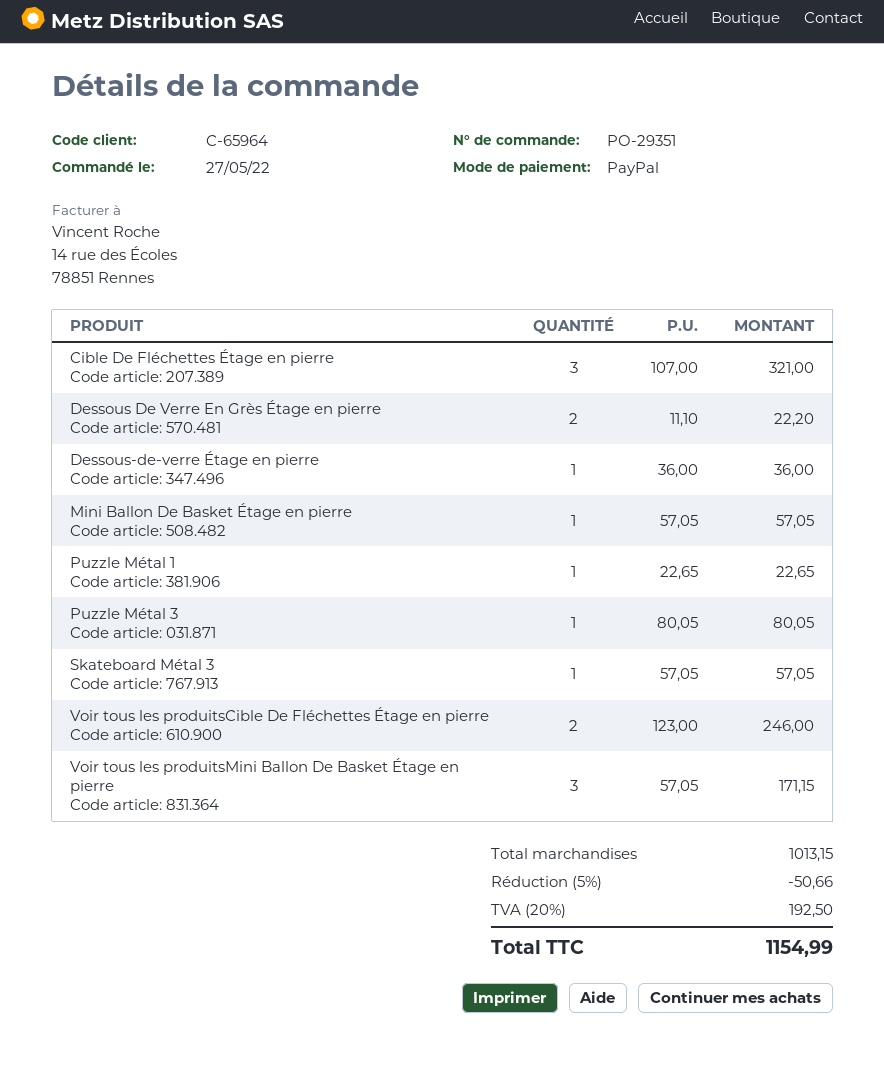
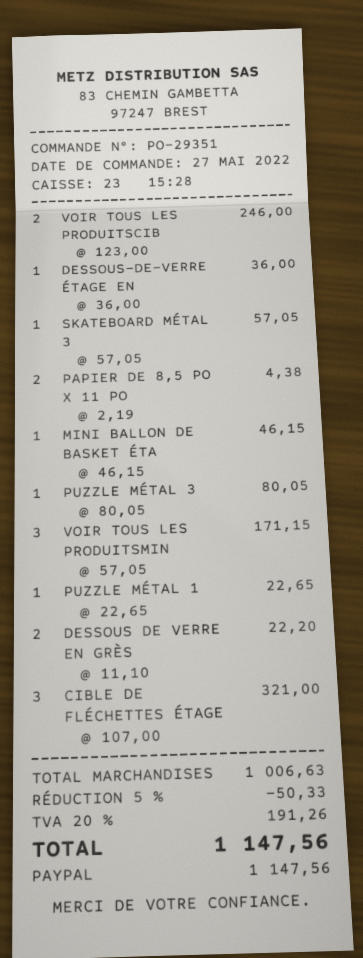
Mini Ballon De Basket Étage en pierre: 1 x 57.05 = 57.05 -> 1 x 46.15 = 46.15
PAPIER DE 8,5 PO X 11 PO: none -> 2 x 2.19 = 4.38
subtotal: 1013.15 -> 1006.63
discount: 5% = 50.66 -> 5% = 50.33
tax: 20% = 192.50 -> 20% = 191.26
total: 1154.99 -> 1147.56

